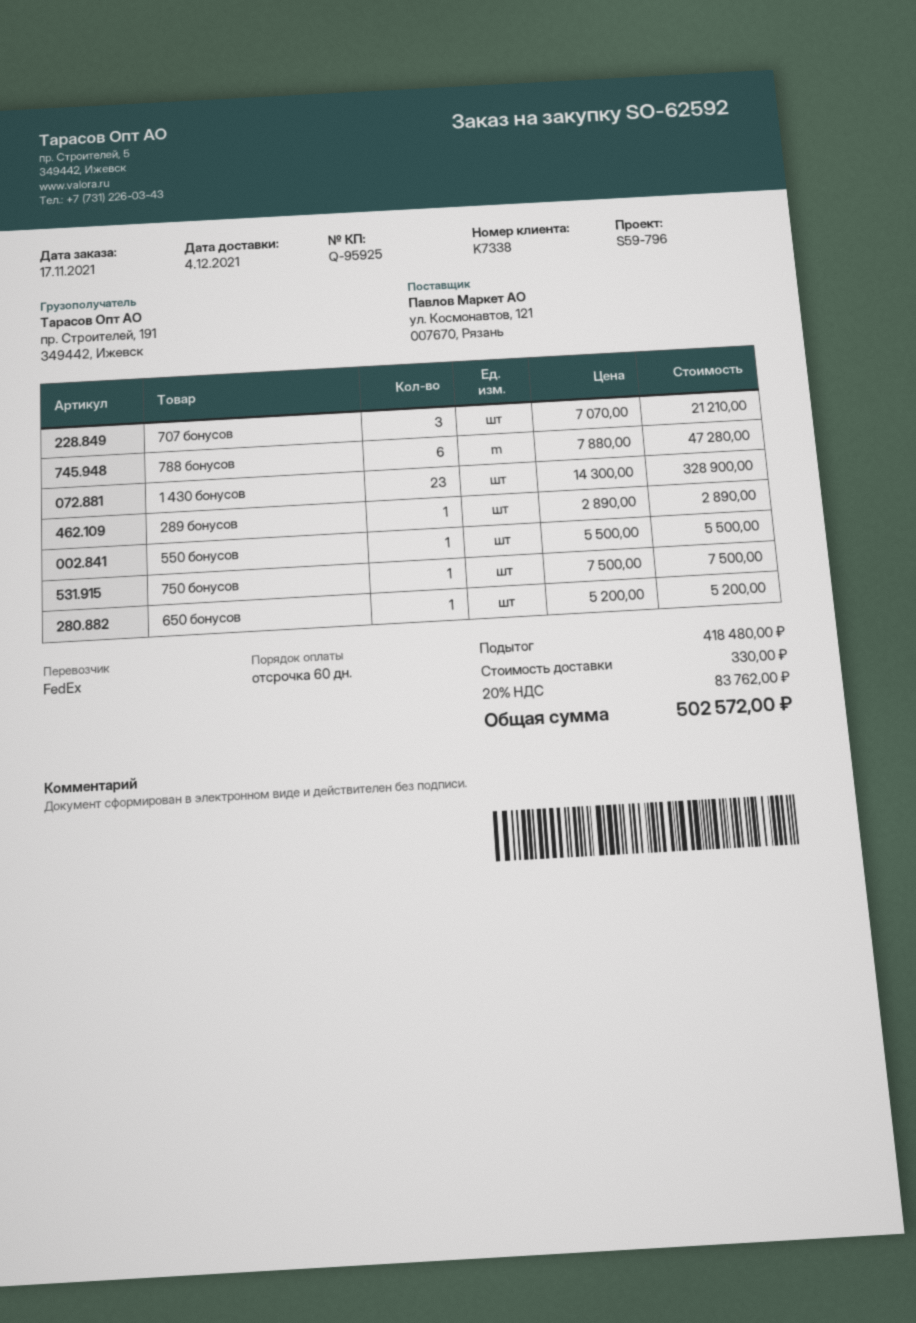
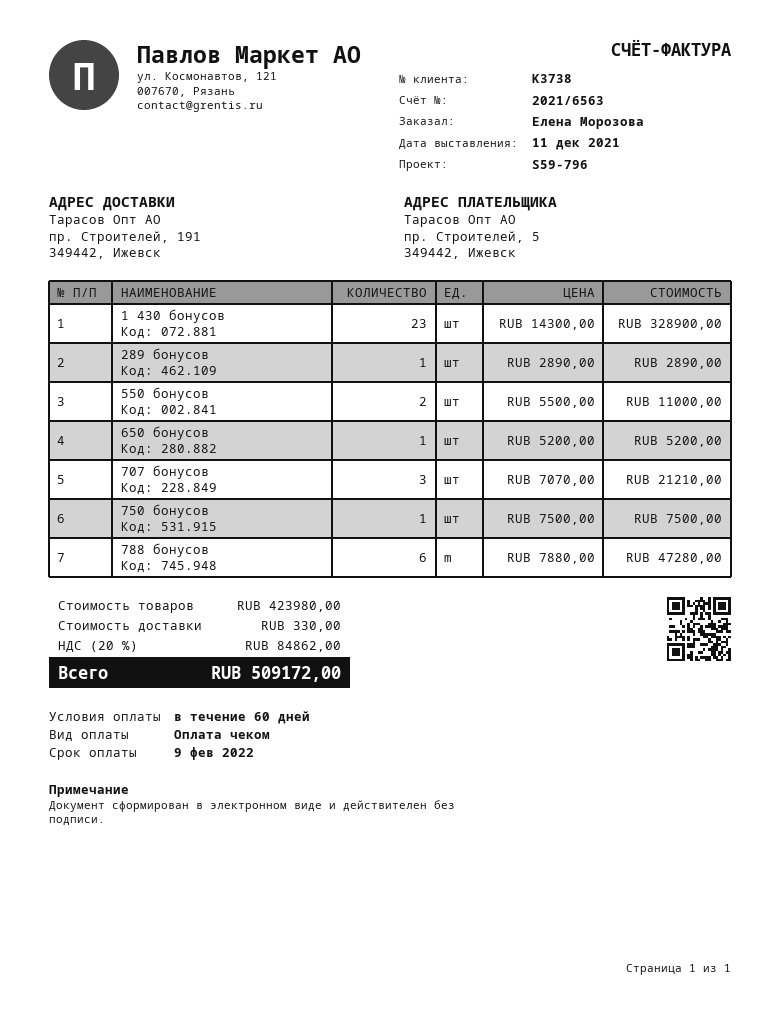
customer number: K7338 -> K3738
550 бонусов: 1 x 5500.00 = 5500.00 -> 2 x 5500.00 = 11000.00
subtotal: 418480.00 -> 423980.00
tax: 20% = 83762.00 -> 20% = 84862.00
total: 502572.00 -> 509172.00

